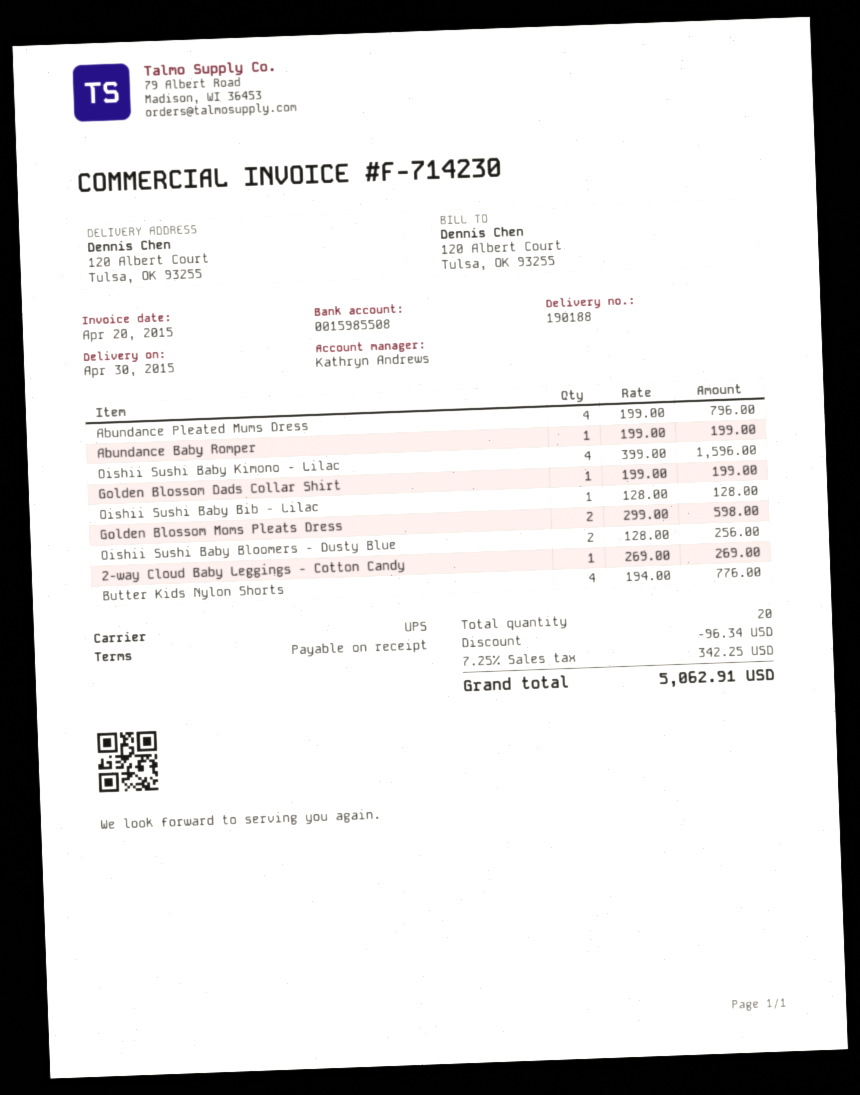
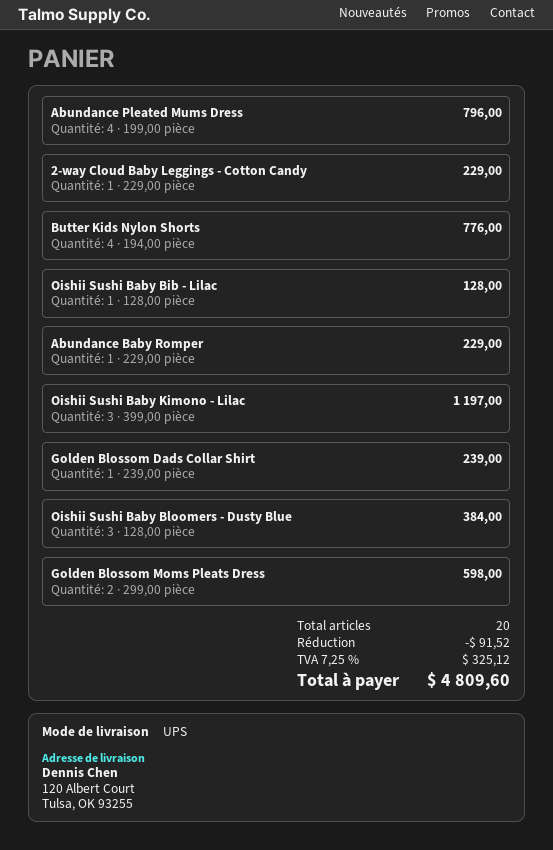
Abundance Baby Romper: 1 x 199.00 = 199.00 -> 1 x 229.00 = 229.00
Oishii Sushi Baby Kimono - Lilac: 4 x 399.00 = 1596.00 -> 3 x 399.00 = 1197.00
Golden Blossom Dads Collar Shirt: 1 x 199.00 = 199.00 -> 1 x 239.00 = 239.00
Oishii Sushi Baby Bloomers - Dusty Blue: 2 x 128.00 = 256.00 -> 3 x 128.00 = 384.00
2-way Cloud Baby Leggings - Cotton Candy: 1 x 269.00 = 269.00 -> 1 x 229.00 = 229.00
discount: 96.34 -> 91.52
tax: 7.25% = 342.25 -> 7.25% = 325.12
total: 5062.91 -> 4809.60

